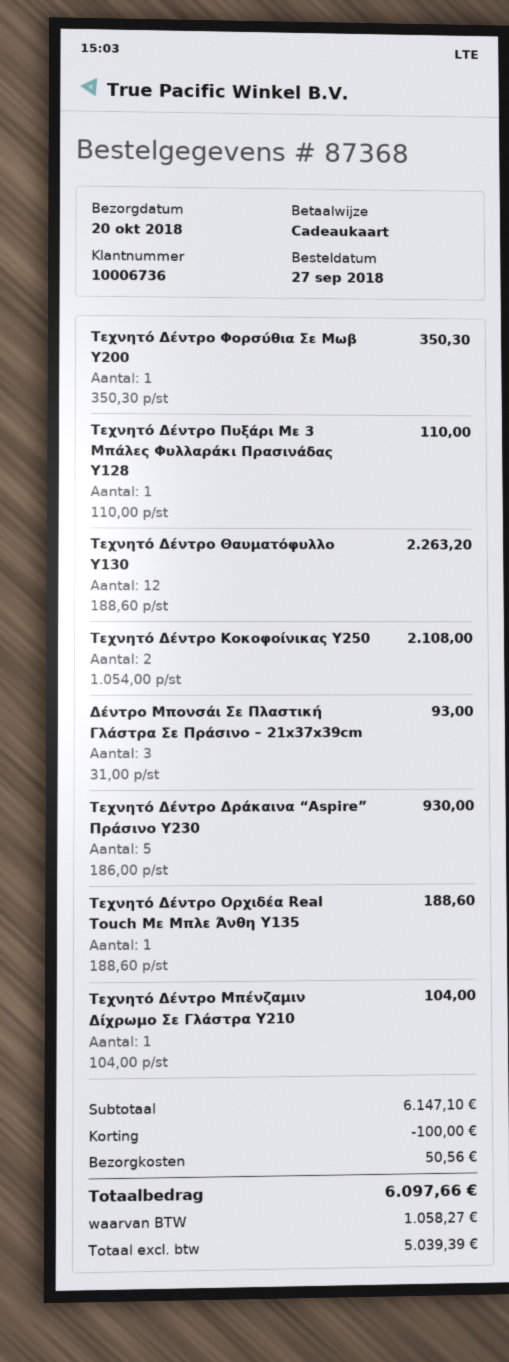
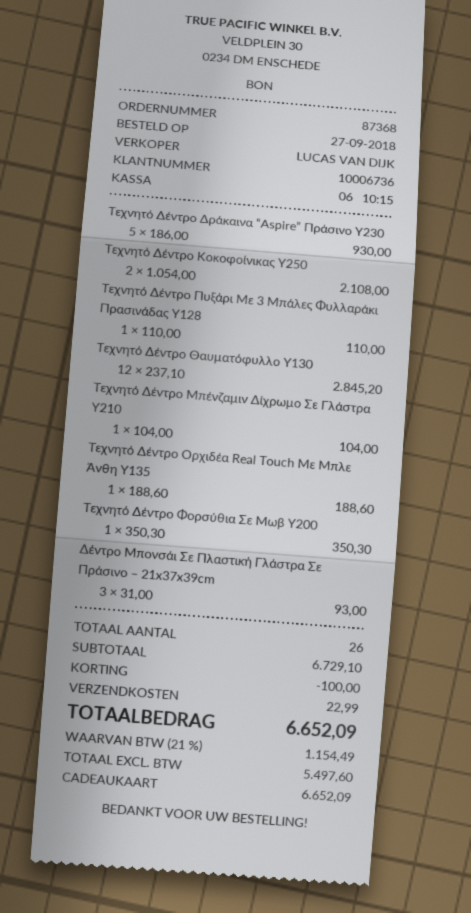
Τεχνητό Δέντρο Θαυματόφυλλο Υ130: 12 x 188.60 = 2263.20 -> 12 x 237.10 = 2845.20
subtotal: 6147.10 -> 6729.10
shipping: 50.56 -> 22.99
net: 5039.39 -> 5497.60
tax: 1058.27 -> 1154.49
total: 6097.66 -> 6652.09

